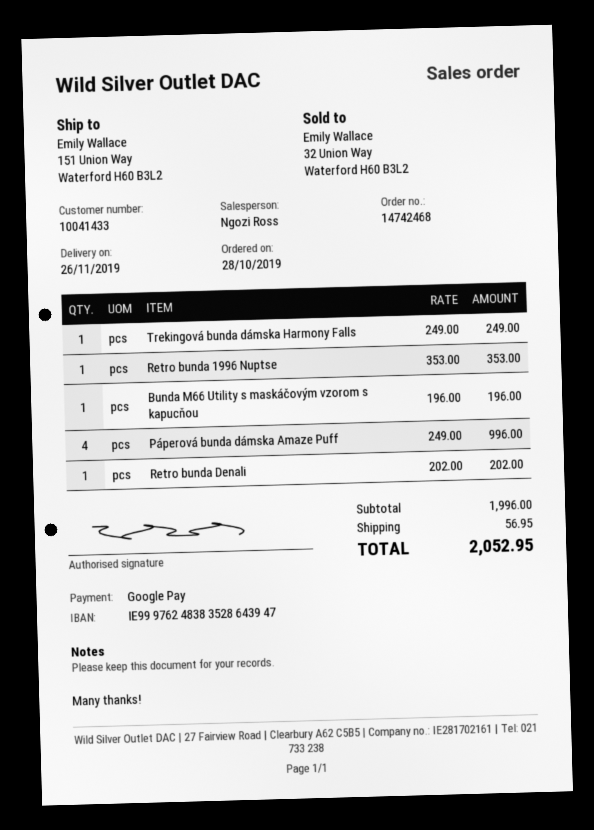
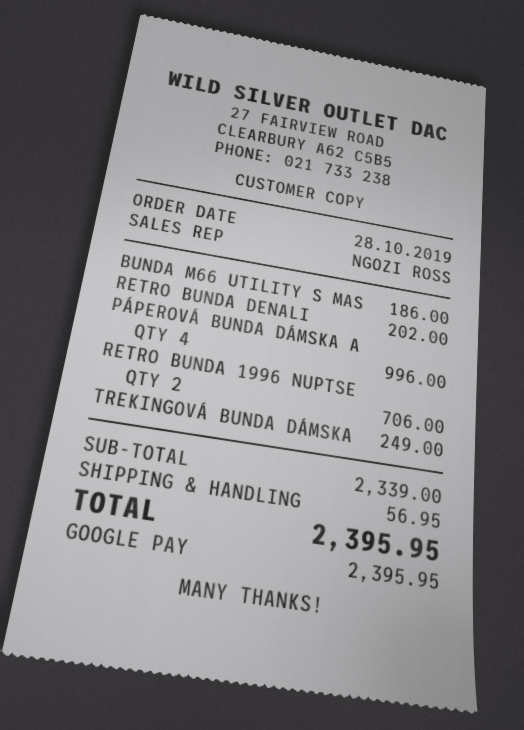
Retro bunda 1996 Nuptse: 1 for 353.00 -> 2 for 706.00
Bunda M66 Utility s maskáčovým vzorom s kapucňou: 1 for 196.00 -> 1 for 186.00
subtotal: 1996.00 -> 2339.00
total: 2052.95 -> 2395.95

